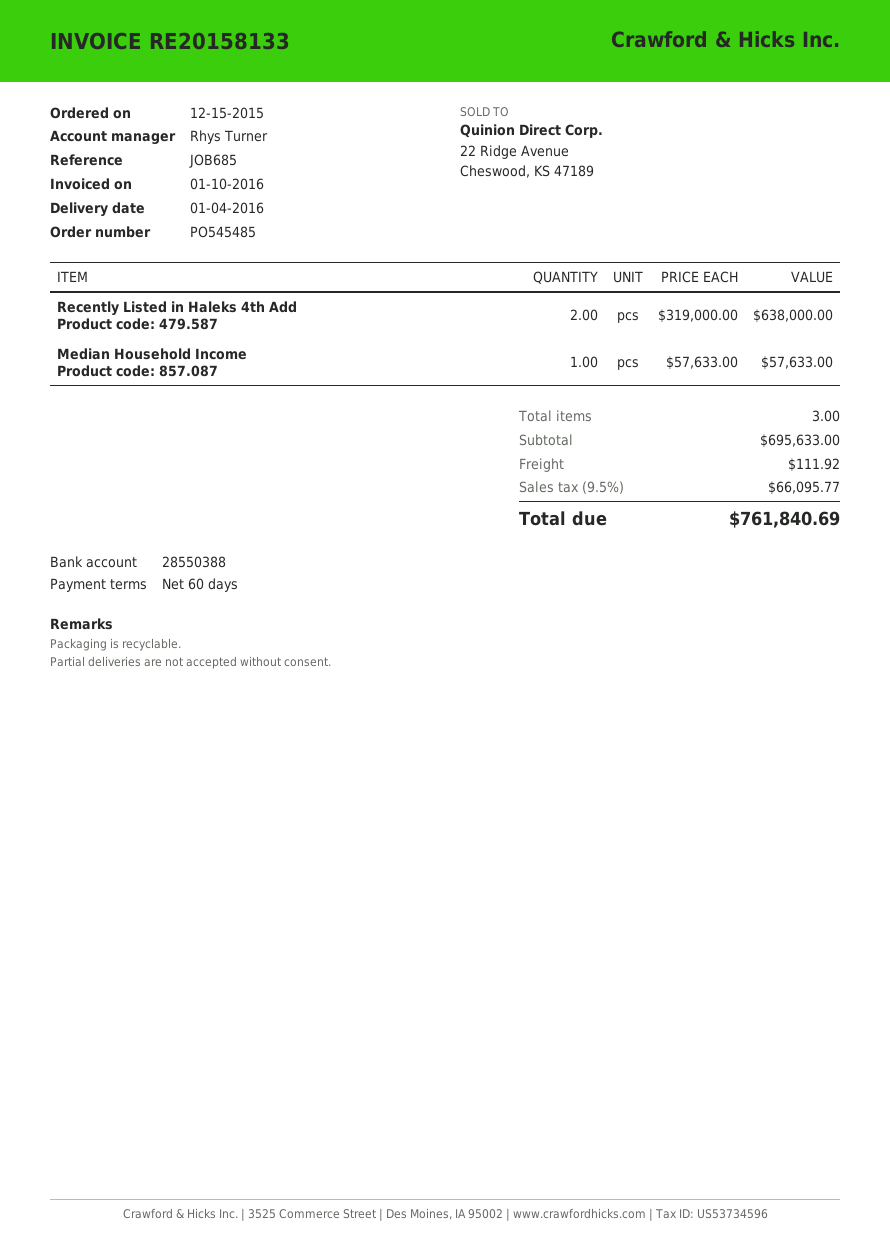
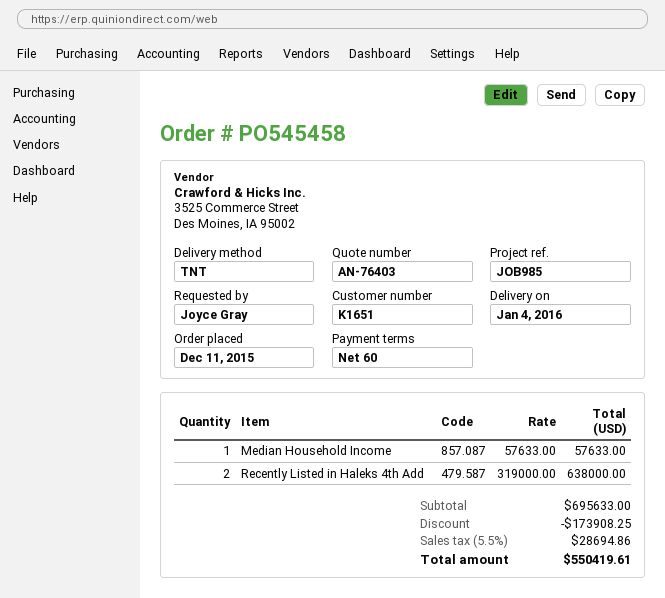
order number: PO545485 -> PO545458
order date: 2015-12-15 -> 2015-12-11
reference: JOB685 -> JOB985
discount: none -> 173908.25
shipping: 111.92 -> none
tax: 9.5% = 66095.77 -> 5.5% = 28694.86
total: 761840.69 -> 550419.61

